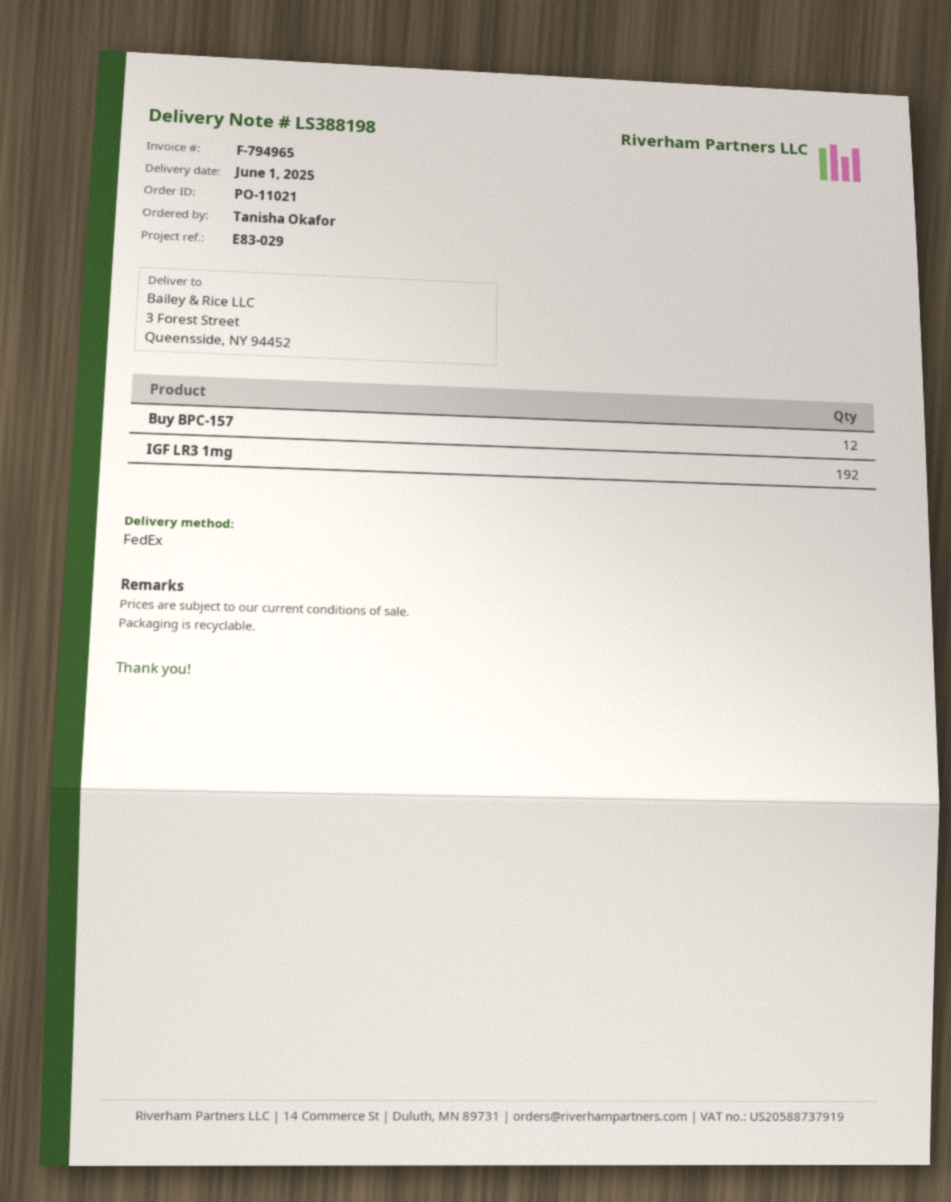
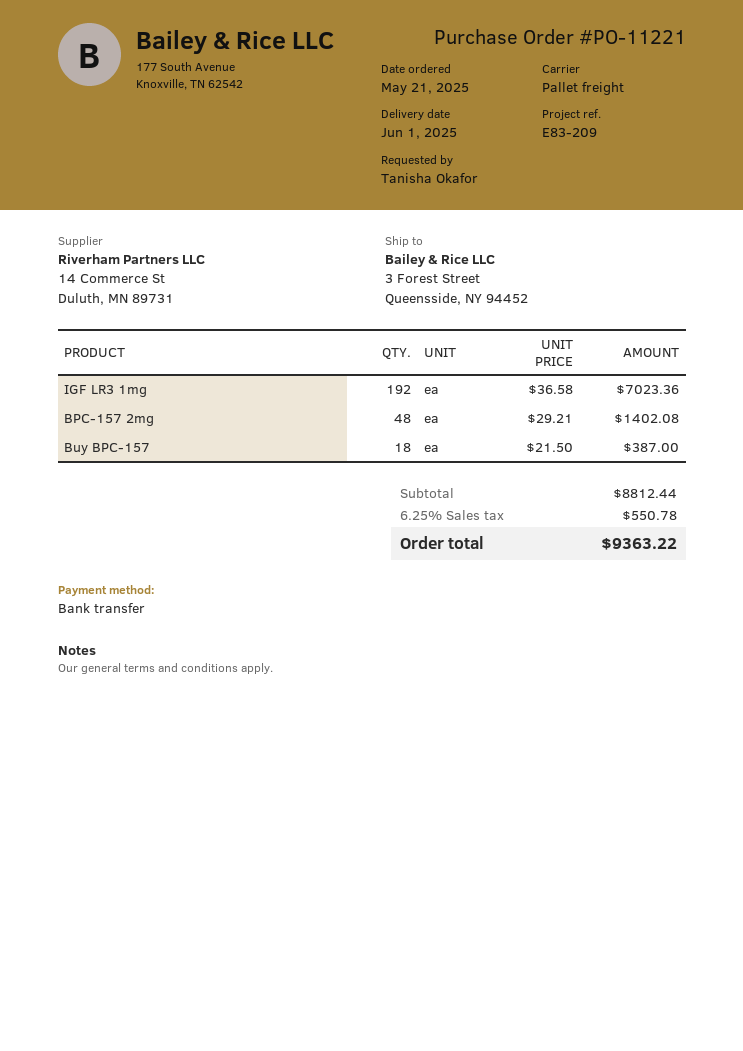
order number: PO-11021 -> PO-11221
reference: E83-029 -> E83-209
shipping method: FedEx -> pallet freight
Buy BPC-157: 12 -> 18
BPC-157 2mg: none -> 48

